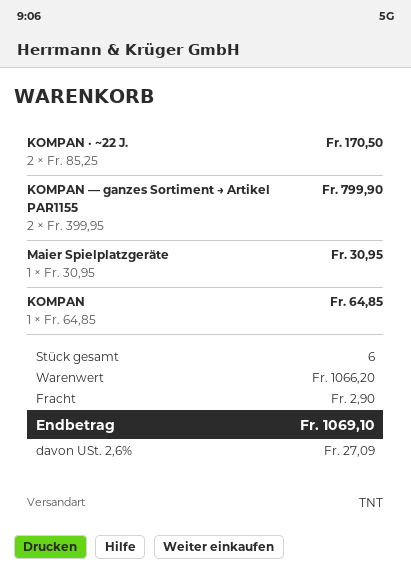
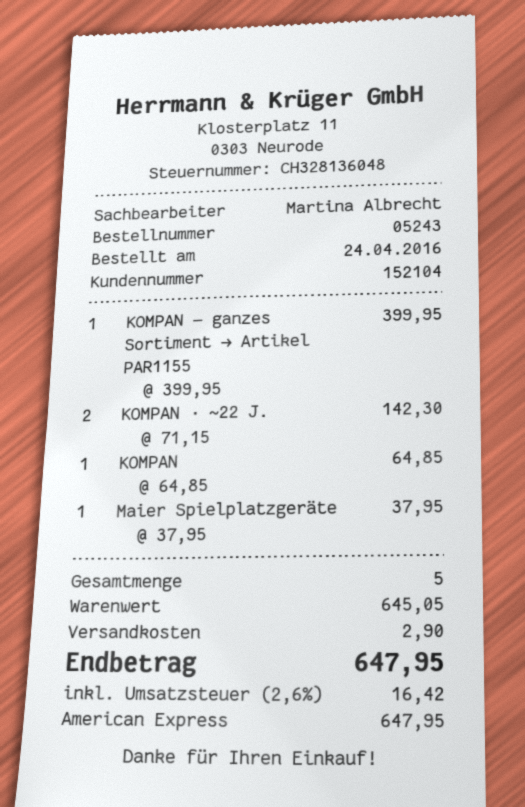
KOMPAN · ~22 J.: 2 x 85.25 = 170.50 -> 2 x 71.15 = 142.30
KOMPAN — ganzes Sortiment → Artikel PAR1155: 2 x 399.95 = 799.90 -> 1 x 399.95 = 399.95
Maier Spielplatzgeräte: 1 x 30.95 = 30.95 -> 1 x 37.95 = 37.95
total quantity: 6 -> 5
subtotal: 1066.20 -> 645.05
tax: 2.6% = 27.09 -> 2.6% = 16.42
total: 1069.10 -> 647.95

